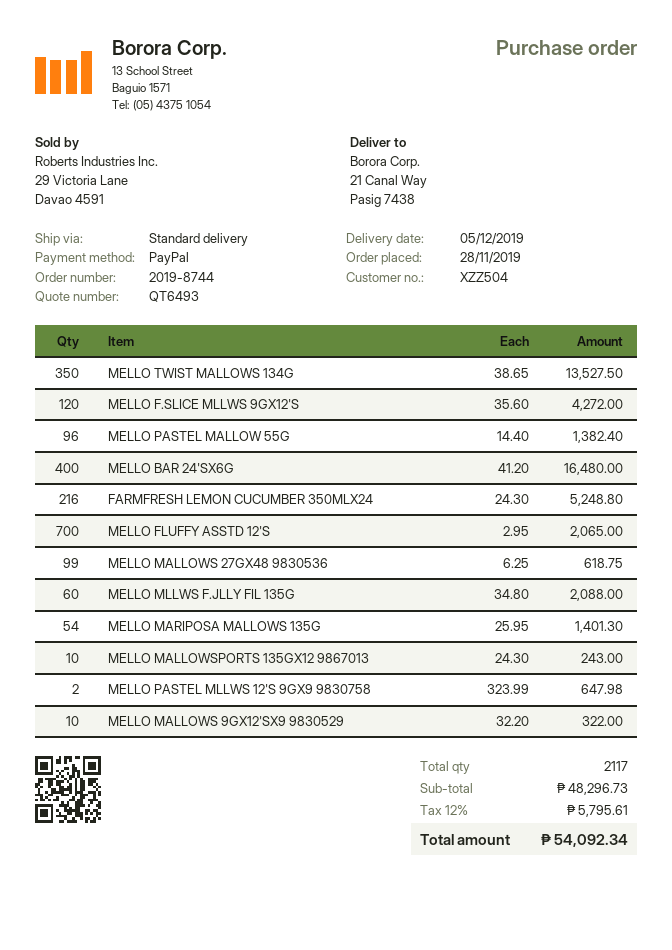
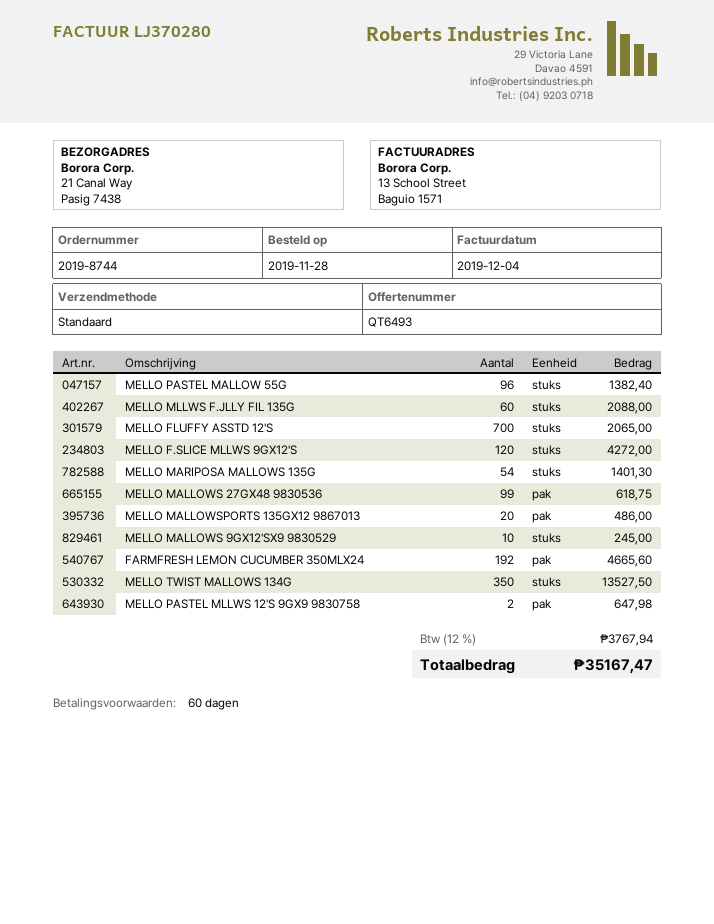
MELLO BAR 24'SX6G: 400 for 16480.00 -> none
FARMFRESH LEMON CUCUMBER 350MLX24: 216 for 5248.80 -> 192 for 4665.60
MELLO MALLOWSPORTS 135GX12 9867013: 10 for 243.00 -> 20 for 486.00
MELLO MALLOWS 9GX12'SX9 9830529: 10 for 322.00 -> 10 for 245.00
tax: 12% = 5795.61 -> 12% = 3767.94
total: 54092.34 -> 35167.47

